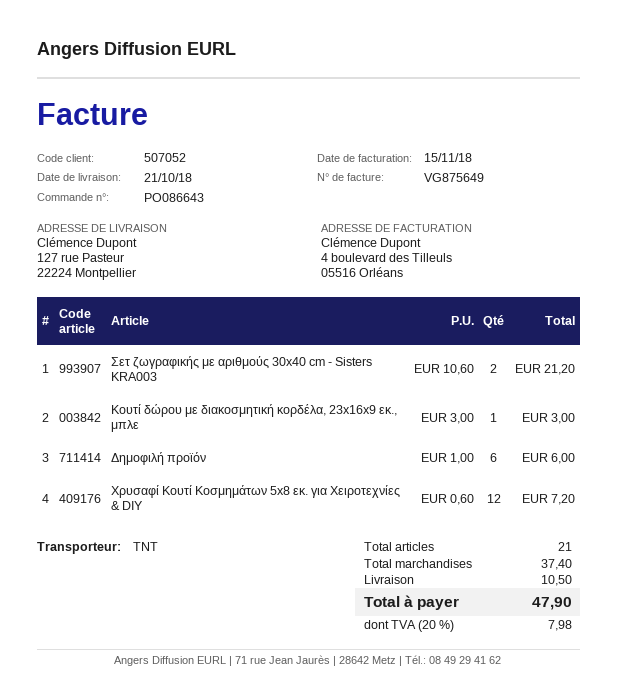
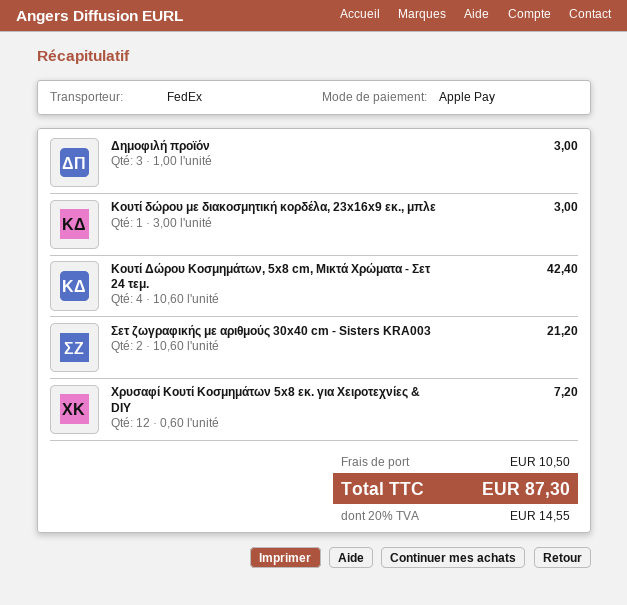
shipping method: TNT -> FedEx
Δημοφιλή προϊόν: 6 x 1.00 = 6.00 -> 3 x 1.00 = 3.00
Κουτί Δώρου Κοσμημάτων, 5x8 cm, Μικτά Χρώματα - Σετ 24 τεμ.: none -> 4 x 10.60 = 42.40
tax: 20% = 7.98 -> 20% = 14.55
total: 47.90 -> 87.30

